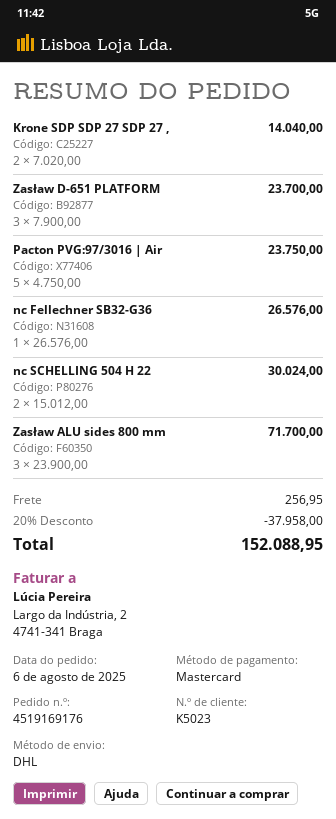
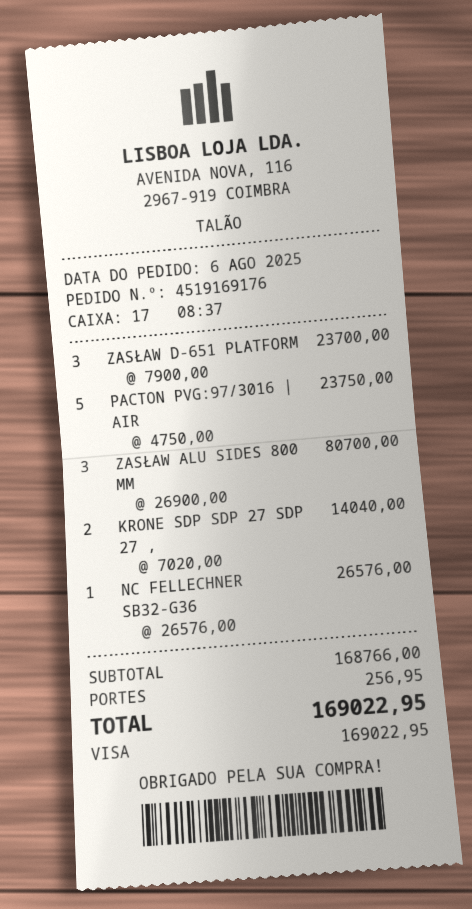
payment method: Mastercard -> Visa
nc SCHELLING 504 H 22: 2 x 15012.00 = 30024.00 -> none
Zasław ALU sides 800 mm: 3 x 23900.00 = 71700.00 -> 3 x 26900.00 = 80700.00
discount: 20% = 37958.00 -> none
total: 152088.95 -> 169022.95

